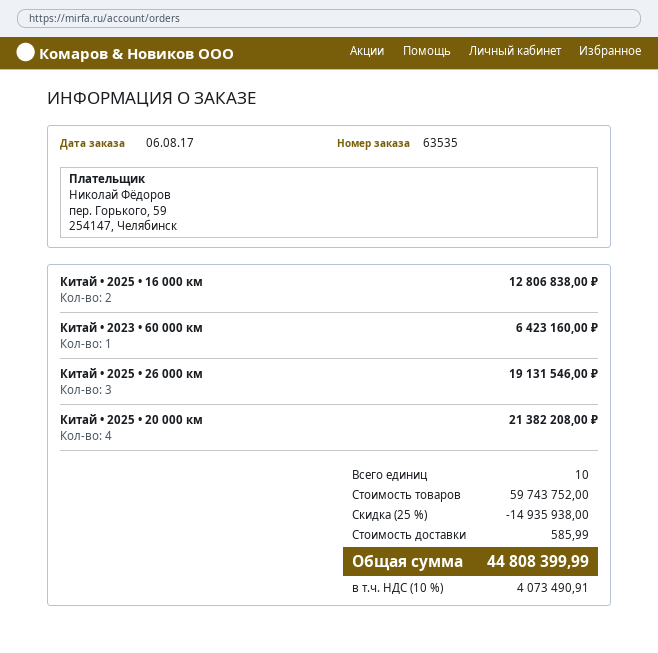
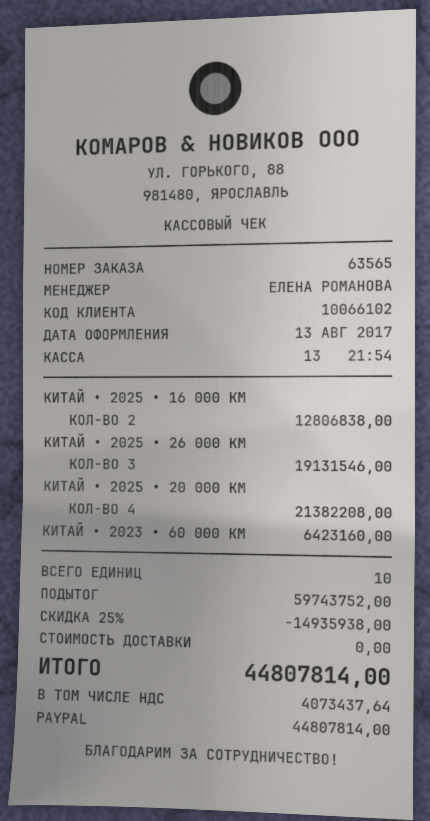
order number: 63535 -> 63565
order date: 2017-08-06 -> 2017-08-13
shipping: 585.99 -> 0.00
tax: 4073490.91 -> 4073437.64
total: 44808399.99 -> 44807814.00

